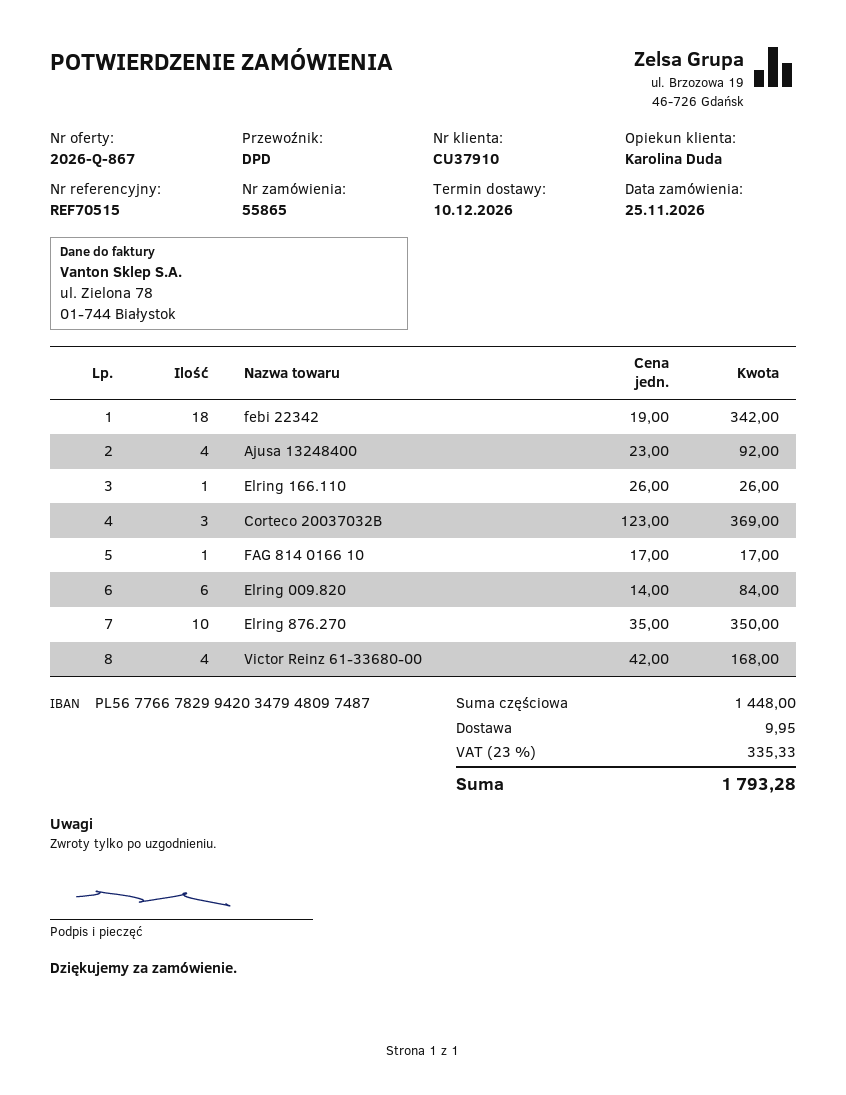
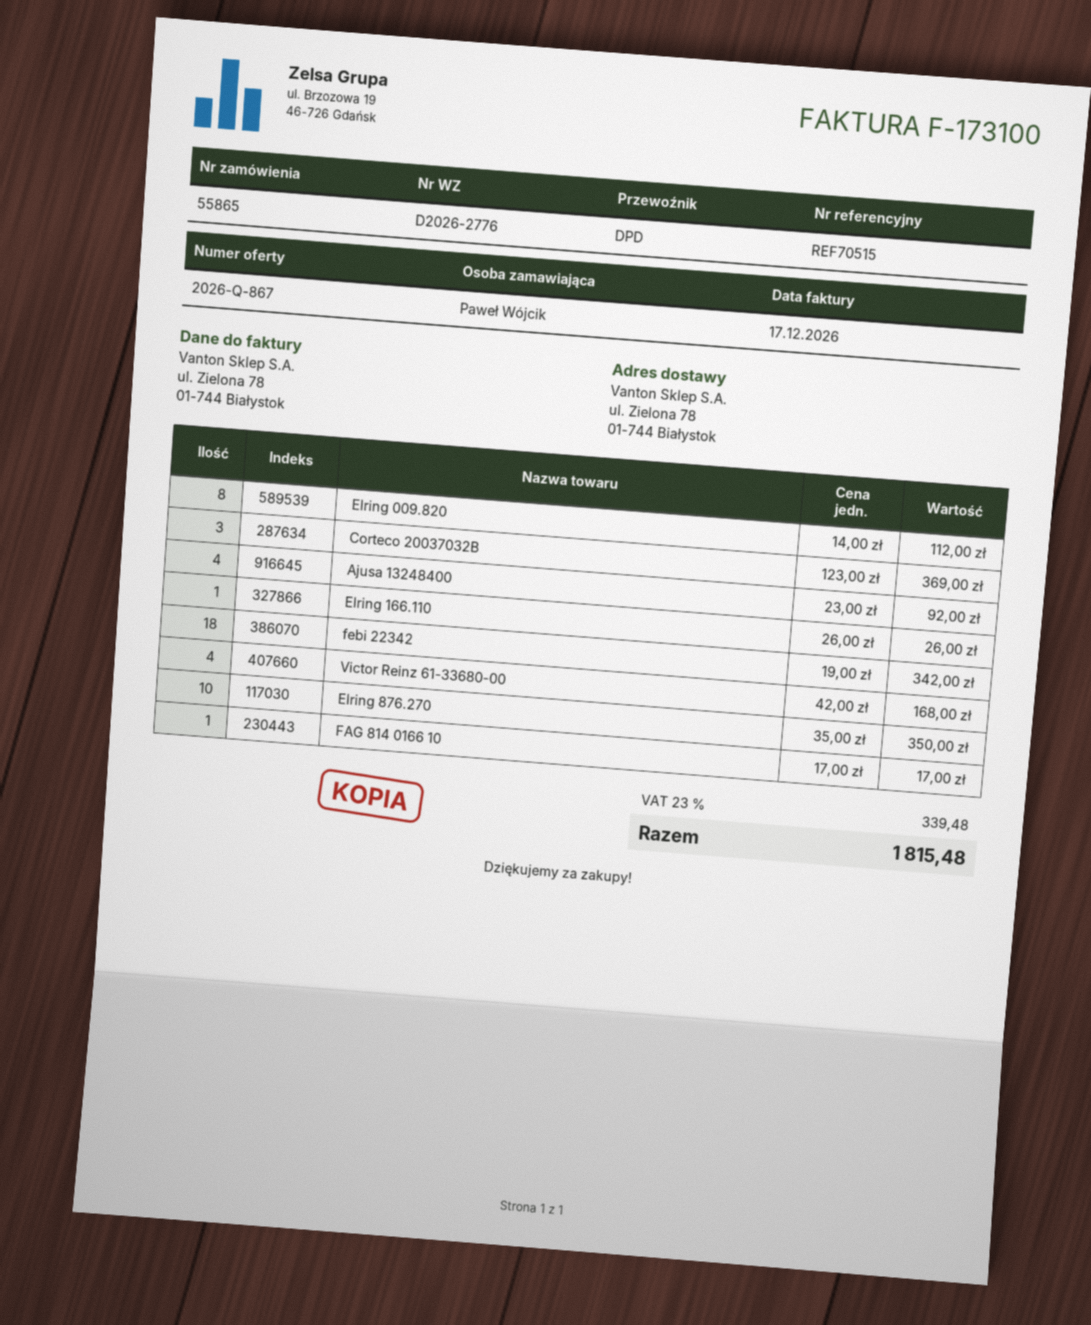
Elring 009.820: 6 x 14.00 = 84.00 -> 8 x 14.00 = 112.00
shipping: 9.95 -> none
tax: 23% = 335.33 -> 23% = 339.48
total: 1793.28 -> 1815.48

